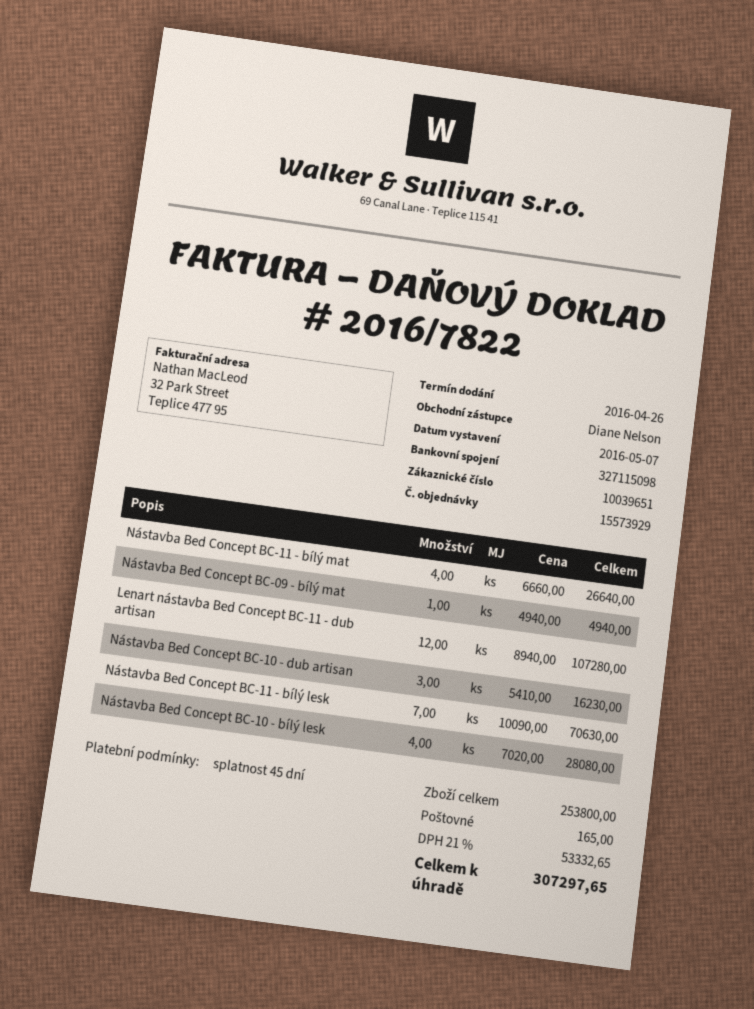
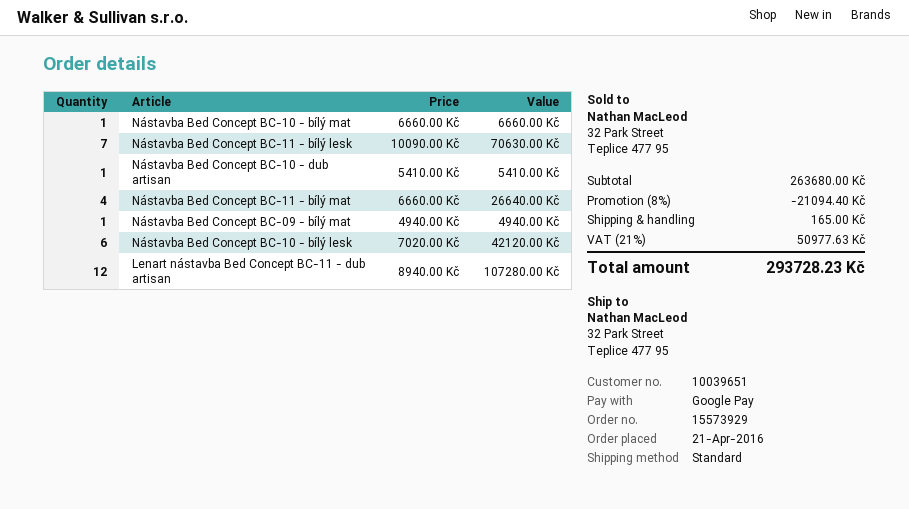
Nástavba Bed Concept BC-10 - dub artisan: 3 x 5410.00 = 16230.00 -> 1 x 5410.00 = 5410.00
Nástavba Bed Concept BC-10 - bílý lesk: 4 x 7020.00 = 28080.00 -> 6 x 7020.00 = 42120.00
Nástavba Bed Concept BC-10 - bílý mat: none -> 1 x 6660.00 = 6660.00
subtotal: 253800.00 -> 263680.00
discount: none -> 8% = 21094.40
tax: 21% = 53332.65 -> 21% = 50977.63
total: 307297.65 -> 293728.23

